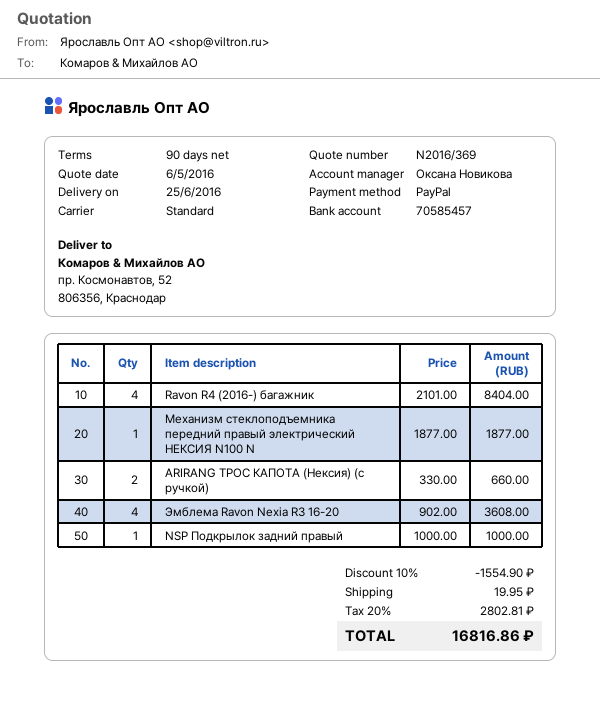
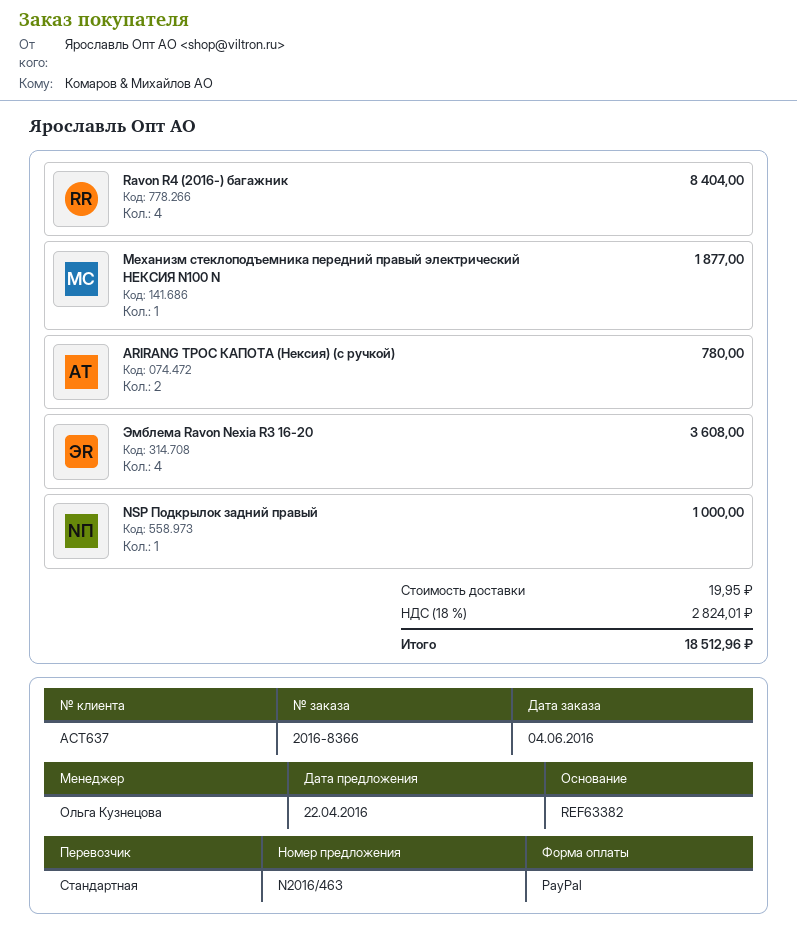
quote number: N2016/369 -> N2016/463
quote date: 2016-05-06 -> 2016-04-22
sales rep: Оксана Новикова -> Ольга Кузнецова
ARIRANG ТРОС КАПОТА (Нексия) (с ручкой): 2 for 660.00 -> 2 for 780.00
discount: 10% = 1554.90 -> none
tax: 20% = 2802.81 -> 18% = 2824.01
total: 16816.86 -> 18512.96

